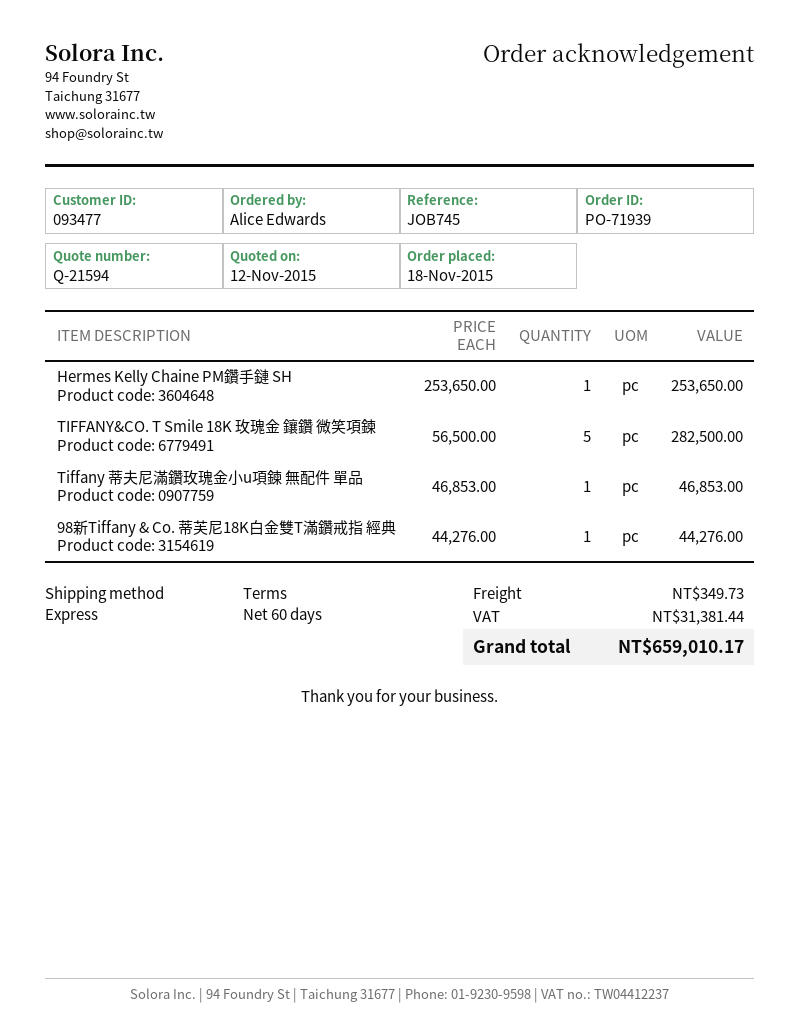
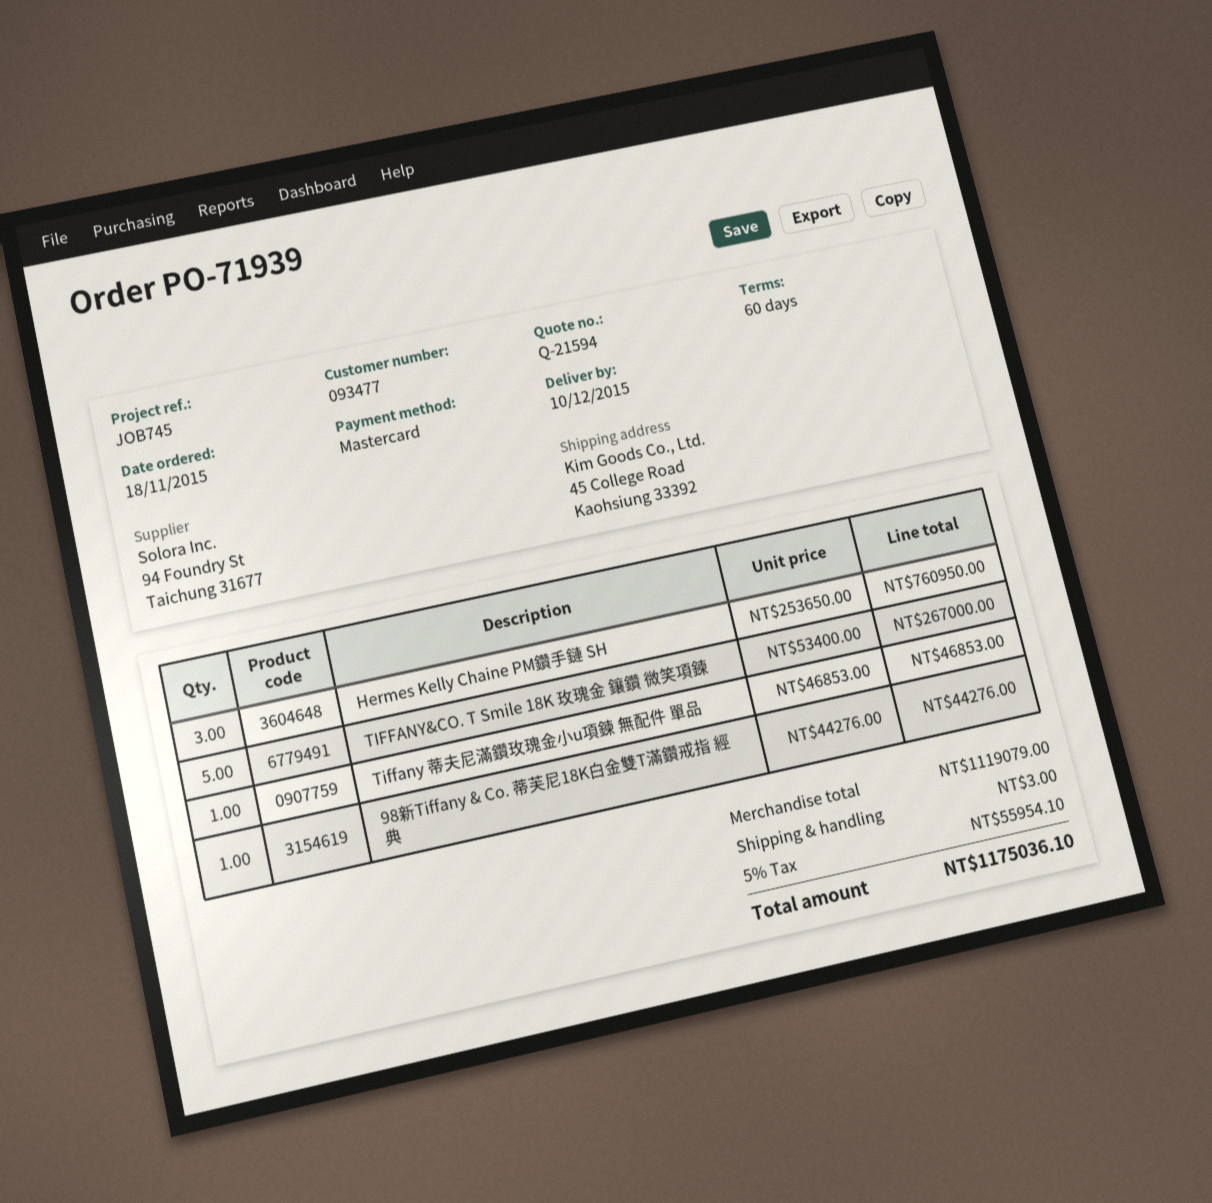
Hermes Kelly Chaine PM鑽手鏈 SH: 1 x 253650.00 = 253650.00 -> 3 x 253650.00 = 760950.00
TIFFANY&CO. T Smile 18K 玫瑰金 鑲鑽 微笑項鍊: 5 x 56500.00 = 282500.00 -> 5 x 53400.00 = 267000.00
shipping: 349.73 -> 3.00
tax: 31381.44 -> 55954.10
total: 659010.17 -> 1175036.10

